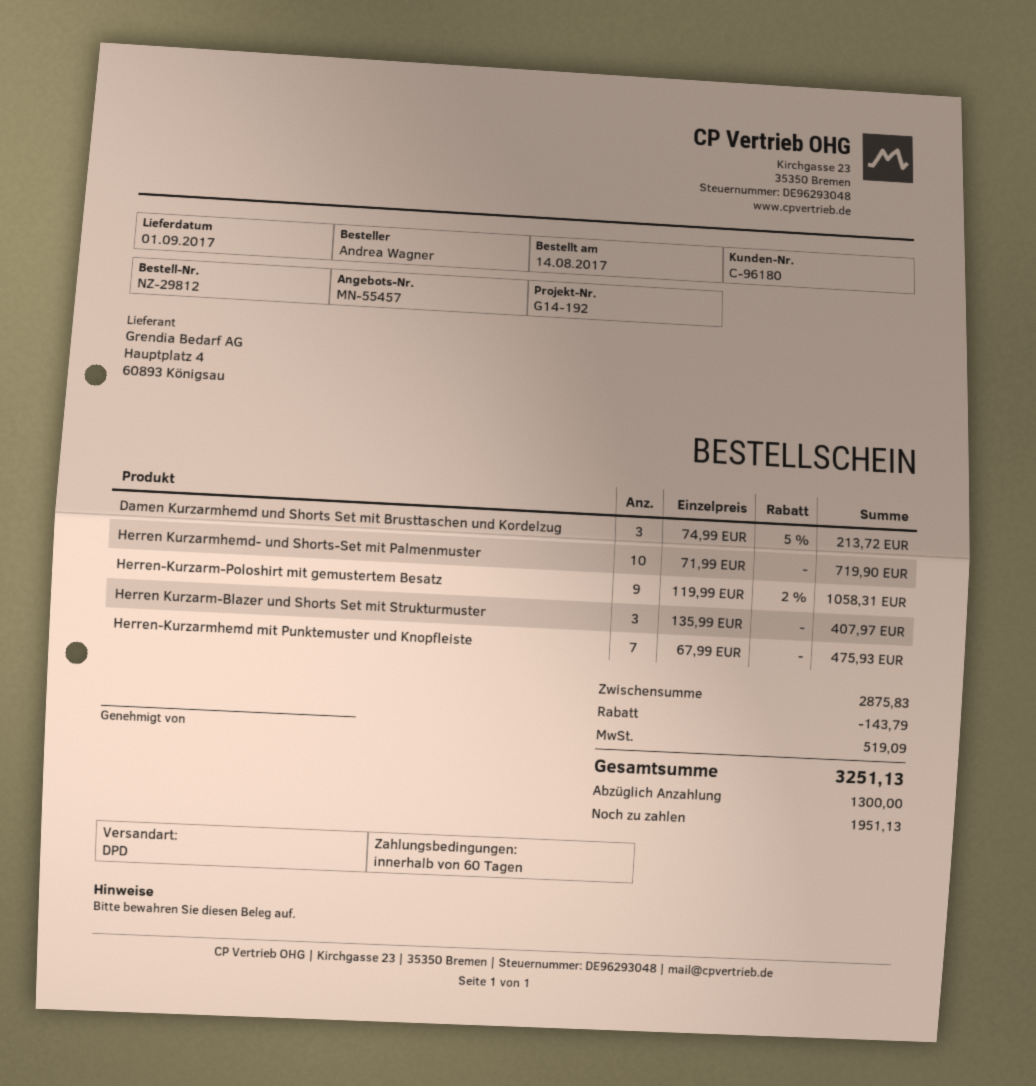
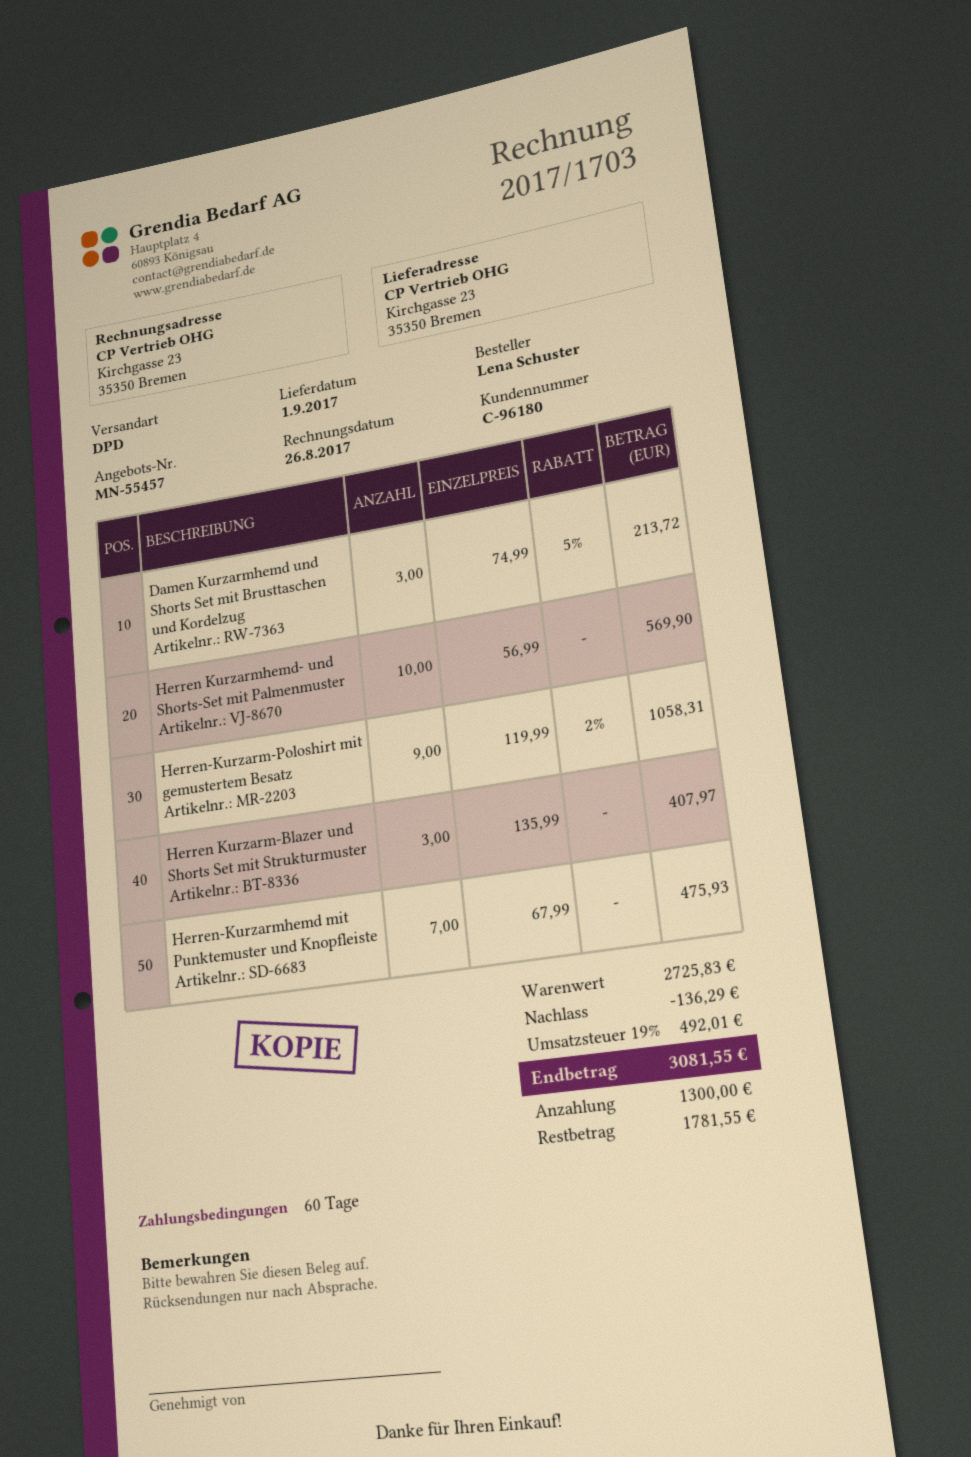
ordered by: Andrea Wagner -> Lena Schuster
Herren Kurzarmhemd- und Shorts-Set mit Palmenmuster: 10 x 71.99 = 719.90 -> 10 x 56.99 = 569.90
subtotal: 2875.83 -> 2725.83
discount: 143.79 -> 136.29
tax: 519.09 -> 492.01
total: 3251.13 -> 3081.55
balance: 1951.13 -> 1781.55

